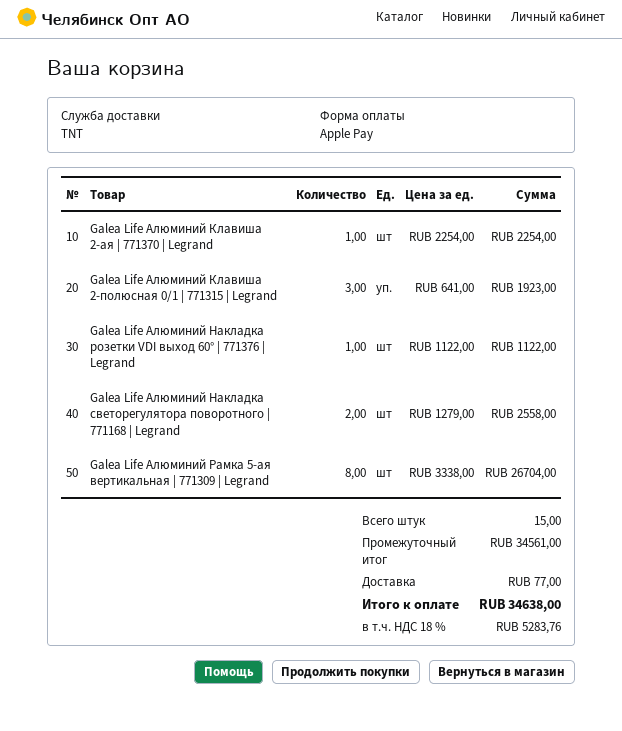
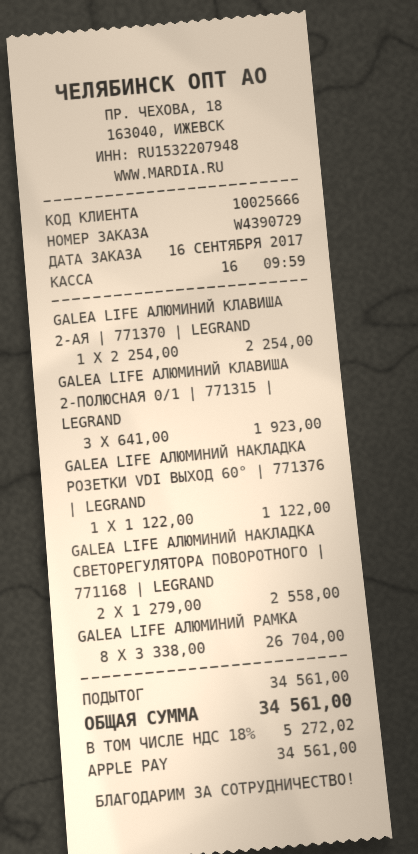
shipping: 77.00 -> none
tax: 18% = 5283.76 -> 18% = 5272.02
total: 34638.00 -> 34561.00

